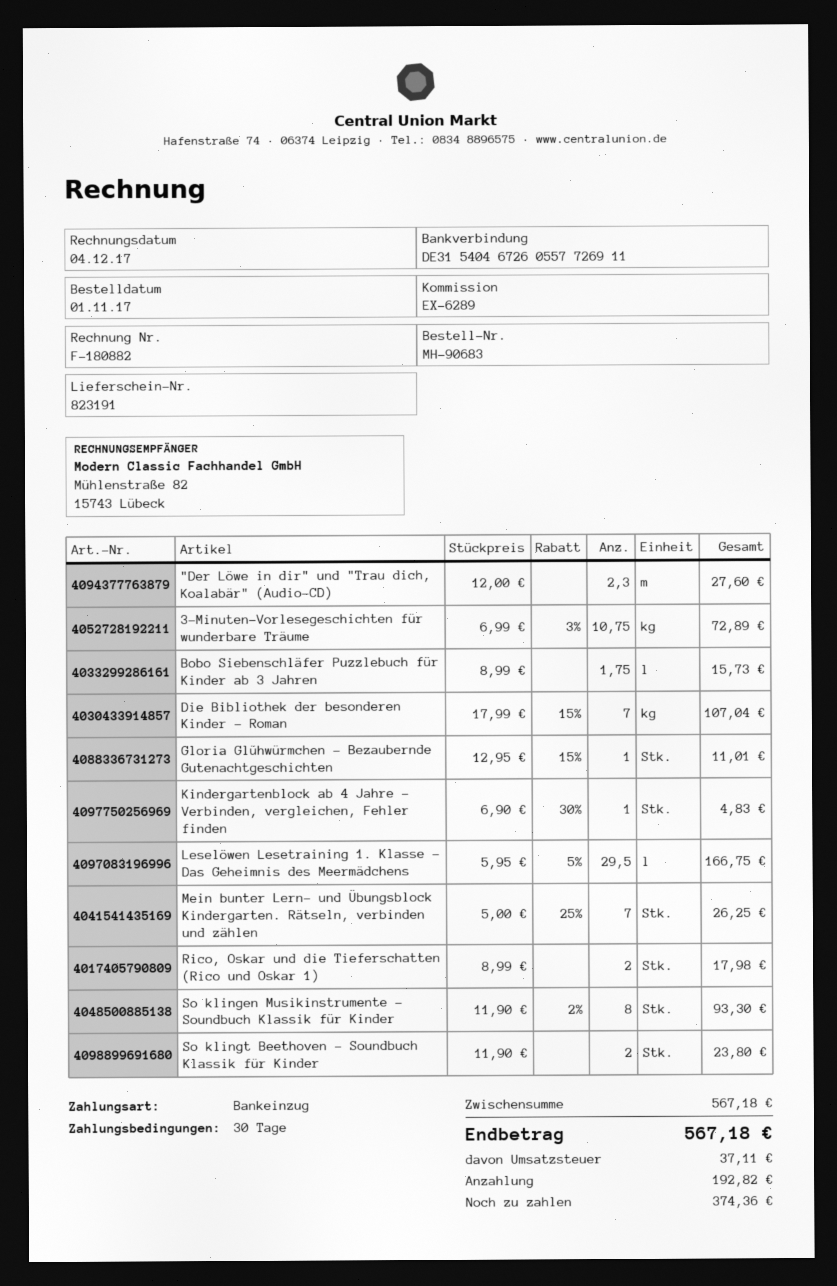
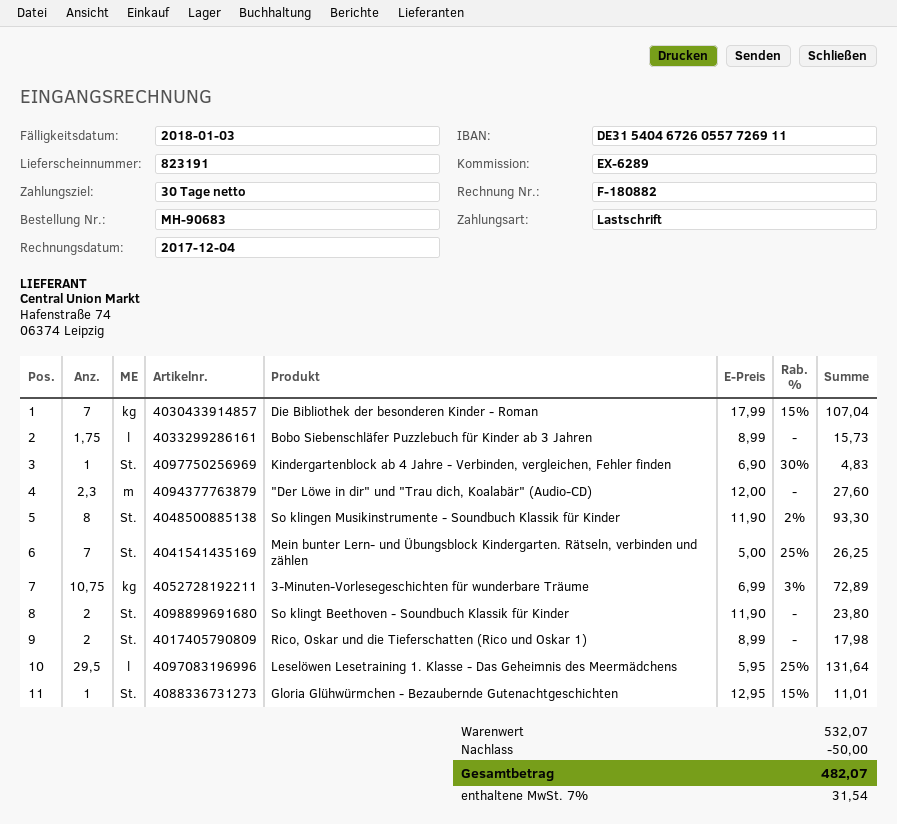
Leselöwen Lesetraining 1. Klasse - Das Geheimnis des Meermädchens: 29.5 x 5.95 - 5% = 166.75 -> 29.5 x 5.95 - 25% = 131.64
subtotal: 567.18 -> 532.07
discount: none -> 50.00
tax: 37.11 -> 31.54
total: 567.18 -> 482.07

